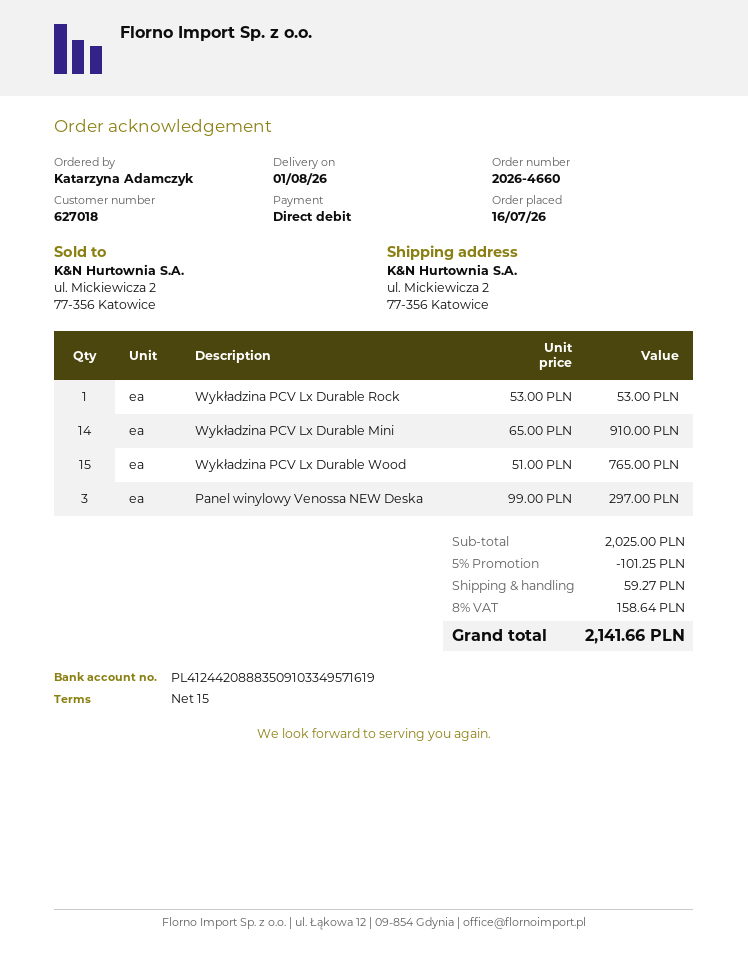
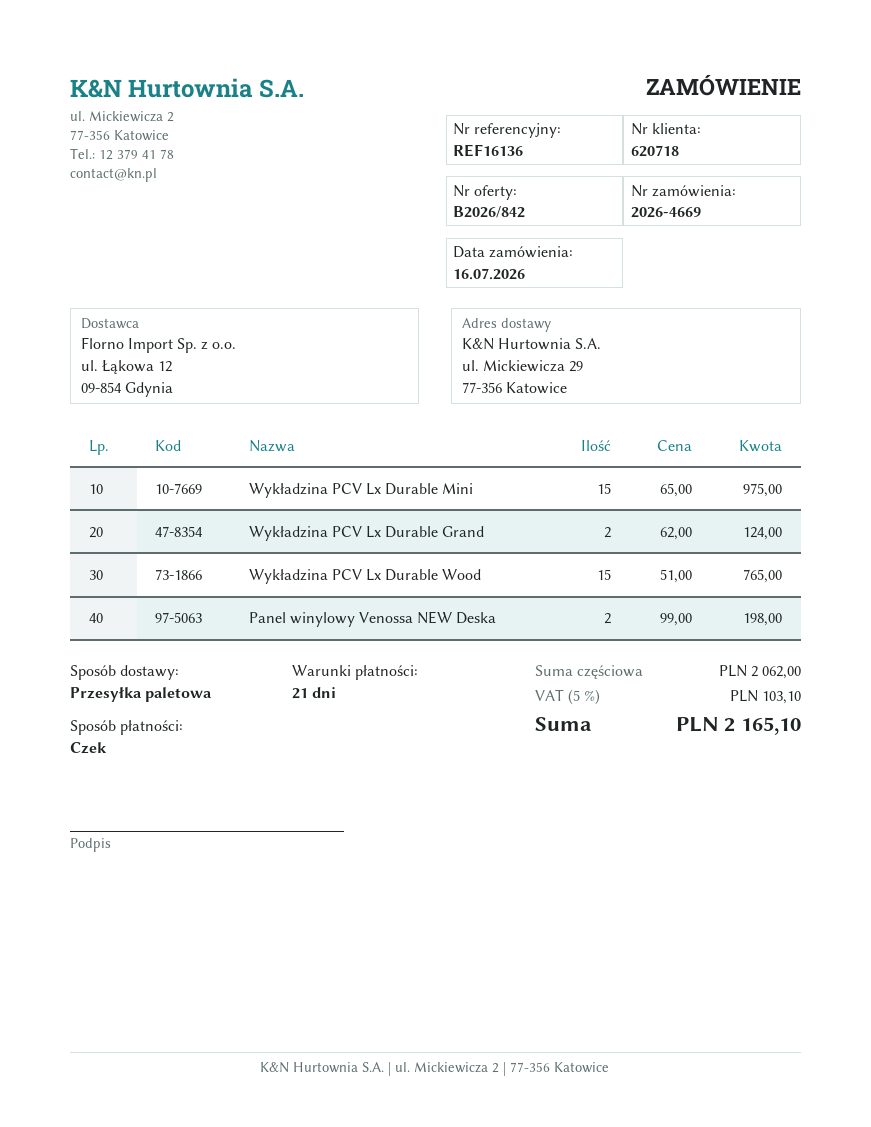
order number: 2026-4660 -> 2026-4669
payment terms: 15 days -> 21 days
customer number: 627018 -> 620718
payment method: direct debit -> cheque
ship to: ul. Mickiewicza 2, 77-356 Katowice -> ul. Mickiewicza 29, 77-356 Katowice
Wykładzina PCV Lx Durable Rock: 1 x 53.00 = 53.00 -> none
Wykładzina PCV Lx Durable Mini: 14 x 65.00 = 910.00 -> 15 x 65.00 = 975.00
Panel winylowy Venossa NEW Deska: 3 x 99.00 = 297.00 -> 2 x 99.00 = 198.00
Wykładzina PCV Lx Durable Grand: none -> 2 x 62.00 = 124.00
subtotal: 2025.00 -> 2062.00
discount: 5% = 101.25 -> none
shipping: 59.27 -> none
tax: 8% = 158.64 -> 5% = 103.10
total: 2141.66 -> 2165.10

